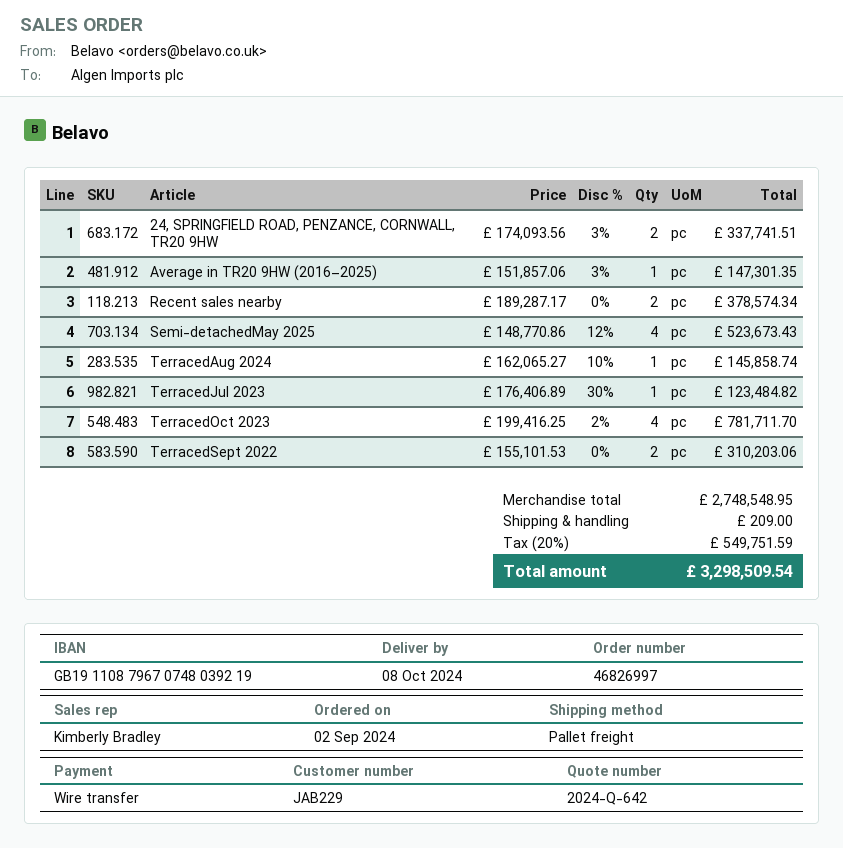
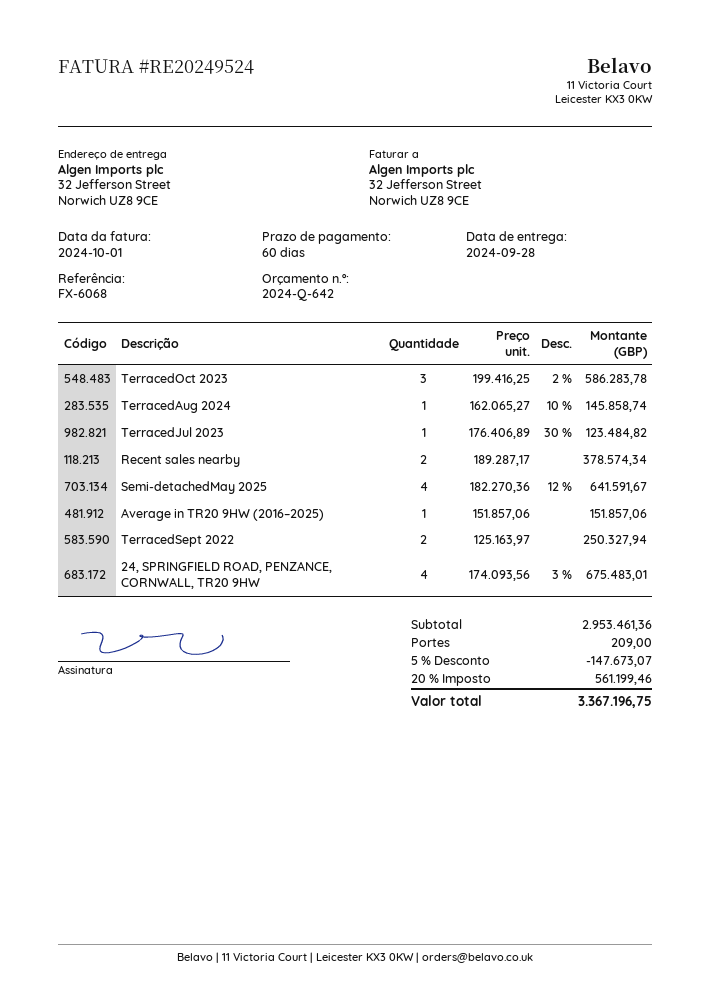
delivery date: 2024-10-08 -> 2024-09-28
24, SPRINGFIELD ROAD, PENZANCE, CORNWALL, TR20 9HW: 2 x 174093.56 - 3% = 337741.51 -> 4 x 174093.56 - 3% = 675483.01
Average in TR20 9HW (2016–2025): 1 x 151857.06 - 3% = 147301.35 -> 1 x 151857.06 = 151857.06
Semi-detachedMay 2025: 4 x 148770.86 - 12% = 523673.43 -> 4 x 182270.36 - 12% = 641591.67
TerracedOct 2023: 4 x 199416.25 - 2% = 781711.70 -> 3 x 199416.25 - 2% = 586283.78
TerracedSept 2022: 2 x 155101.53 = 310203.06 -> 2 x 125163.97 = 250327.94
subtotal: 2748548.95 -> 2953461.36
discount: none -> 5% = 147673.07
tax: 20% = 549751.59 -> 20% = 561199.46
total: 3298509.54 -> 3367196.75

